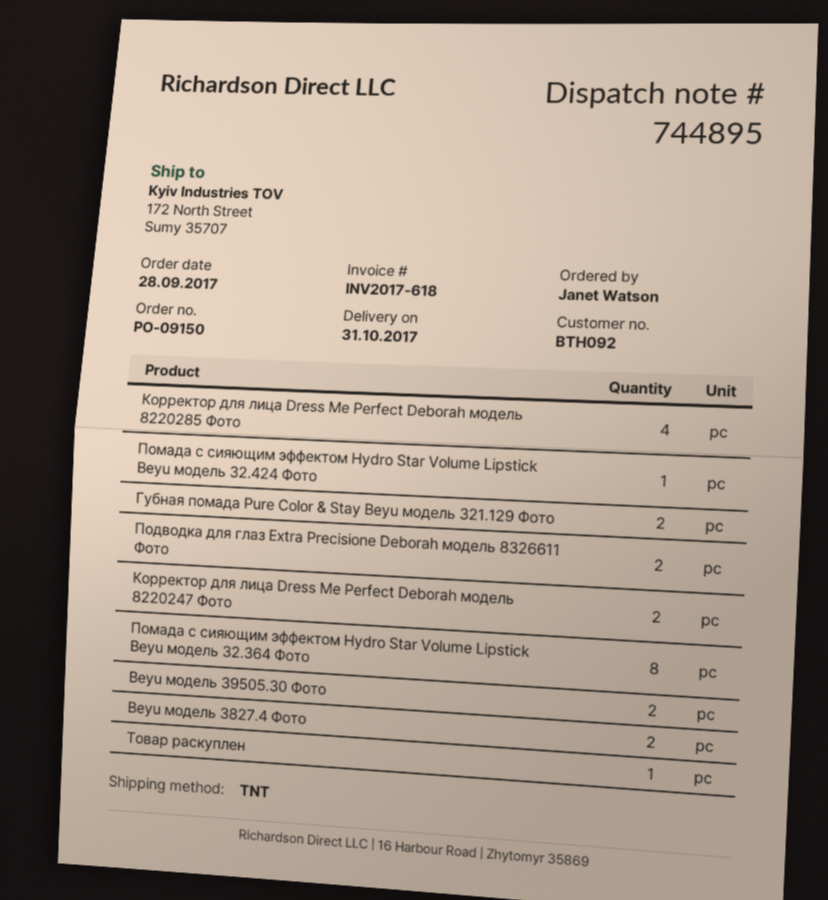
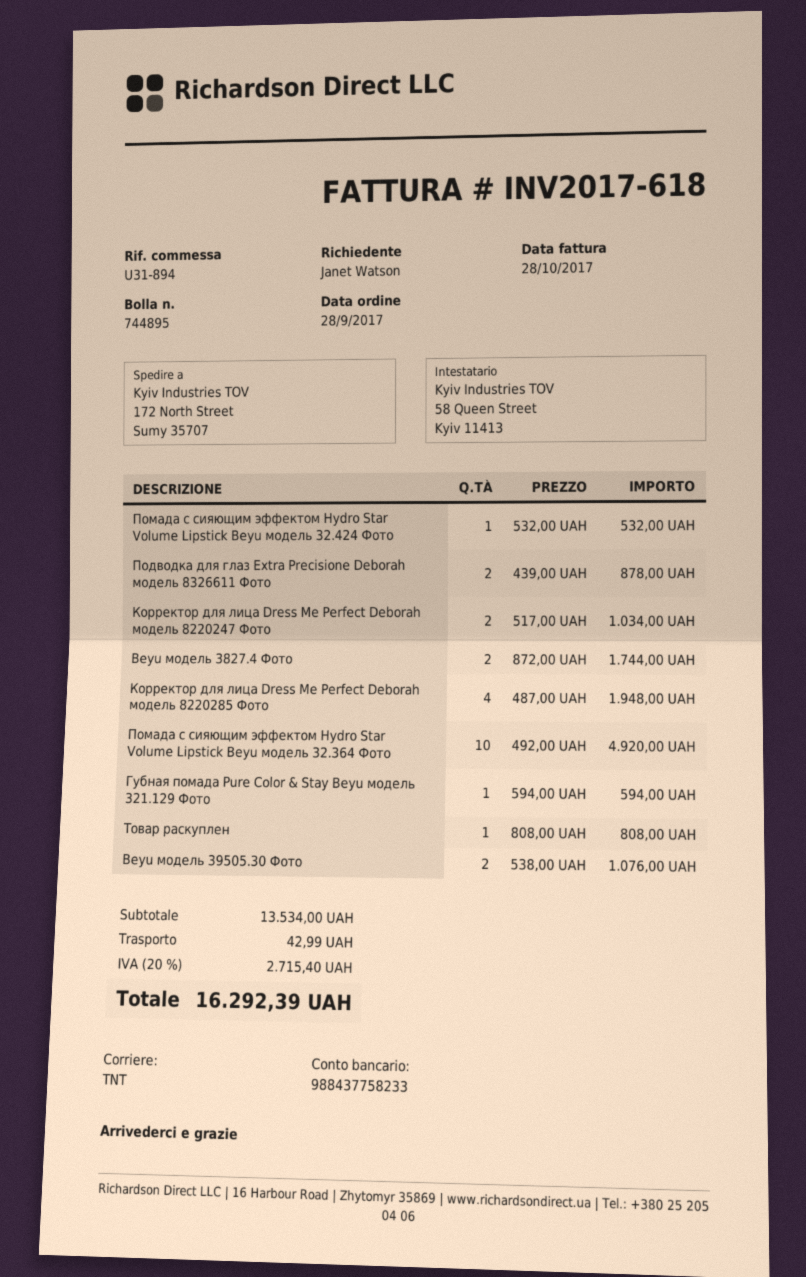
Губная помада Pure Color & Stay Beyu модель 321.129 Фото: 2 -> 1
Помада с сияющим эффектом Hydro Star Volume Lipstick Beyu модель 32.364 Фото: 8 -> 10

